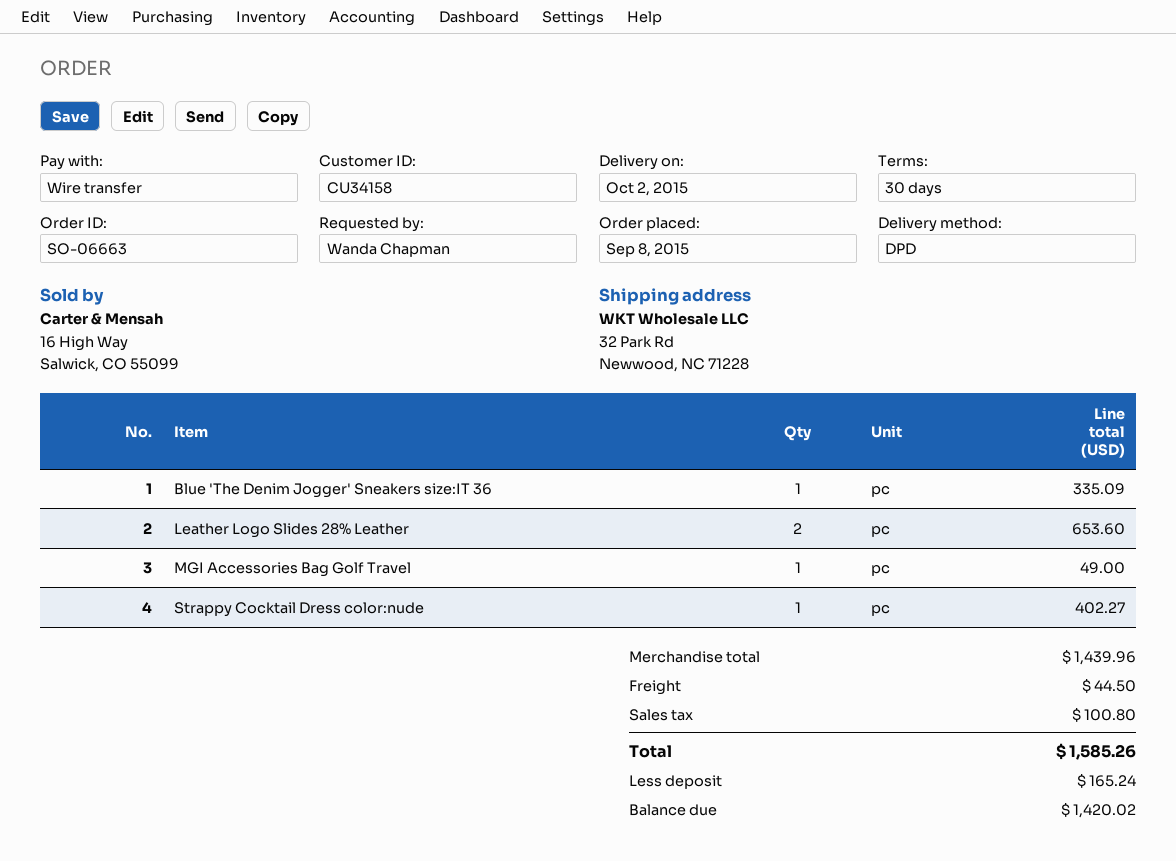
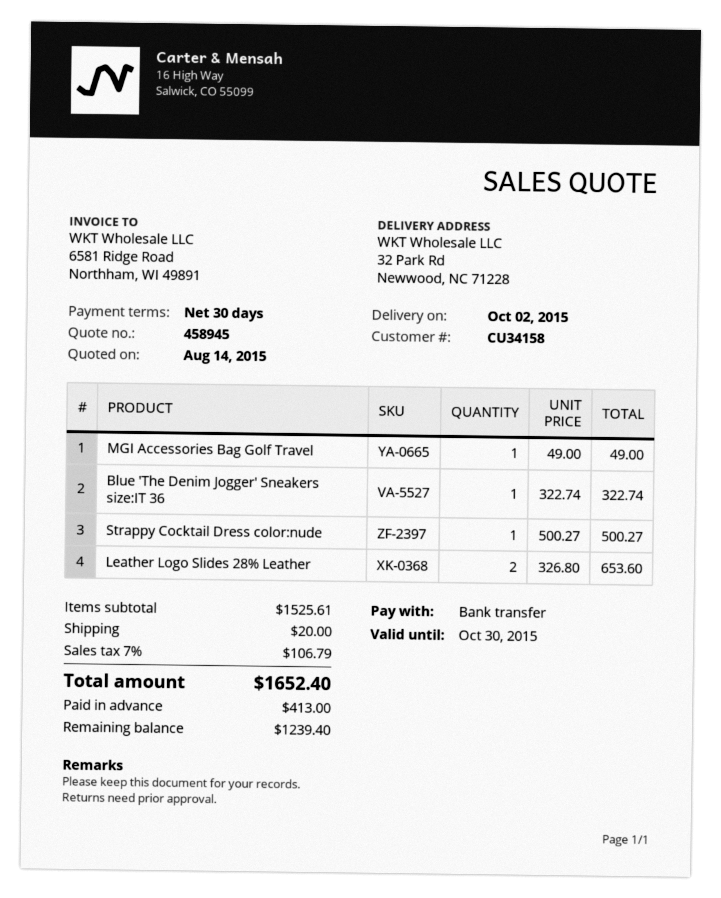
Blue 'The Denim Jogger' Sneakers size:IT 36: 1 for 335.09 -> 1 for 322.74
Strappy Cocktail Dress color:nude: 1 for 402.27 -> 1 for 500.27
subtotal: 1439.96 -> 1525.61
shipping: 44.50 -> 20.00
tax: 100.80 -> 106.79
total: 1585.26 -> 1652.40
deposit: 165.24 -> 413.00
balance: 1420.02 -> 1239.40

